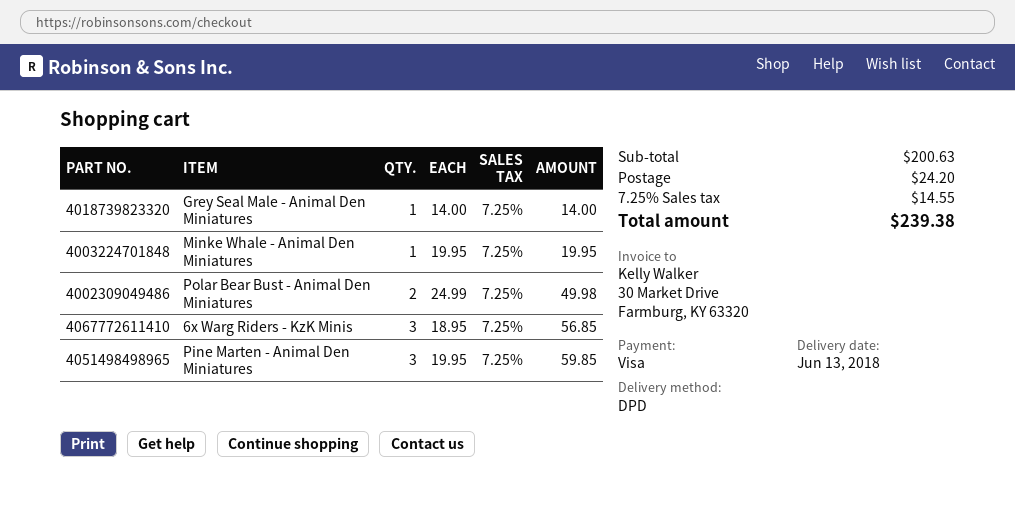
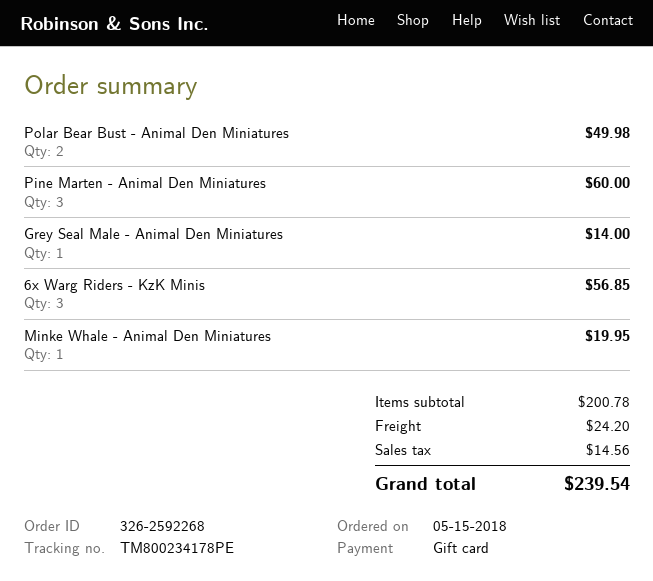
payment method: Visa -> gift card
Pine Marten - Animal Den Miniatures: 3 for 59.85 -> 3 for 60.00
subtotal: 200.63 -> 200.78
tax: 14.55 -> 14.56
total: 239.38 -> 239.54

